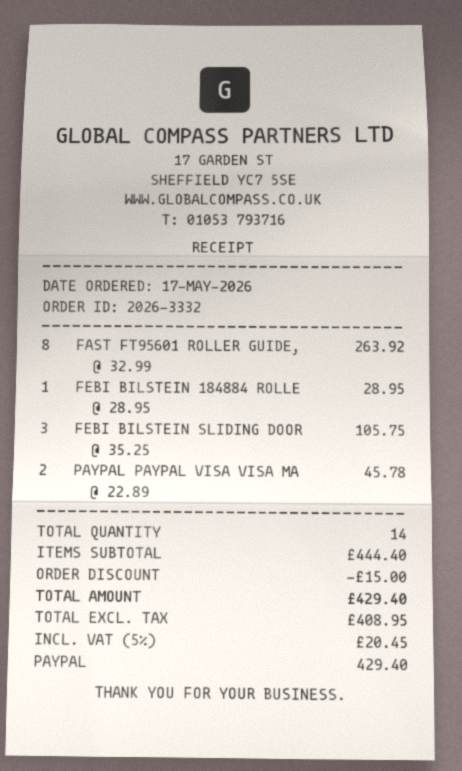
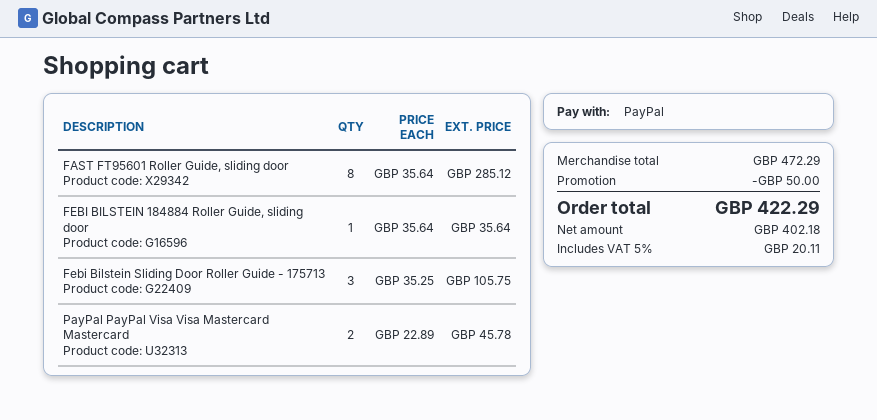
FAST FT95601 ROLLER GUIDE,: 8 x 32.99 = 263.92 -> 8 x 35.64 = 285.12
FEBI BILSTEIN 184884 ROLLE: 1 x 28.95 = 28.95 -> 1 x 35.64 = 35.64
subtotal: 444.40 -> 472.29
discount: 15.00 -> 50.00
net: 408.95 -> 402.18
tax: 5% = 20.45 -> 5% = 20.11
total: 429.40 -> 422.29

